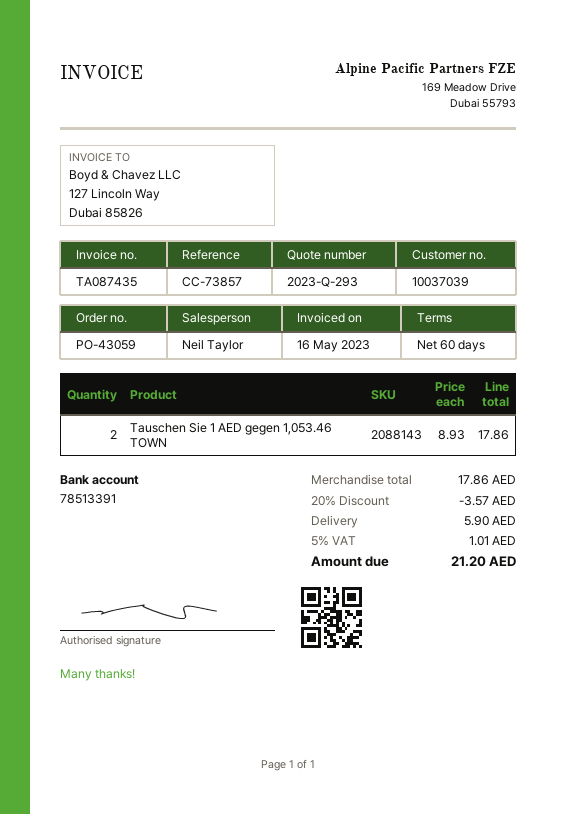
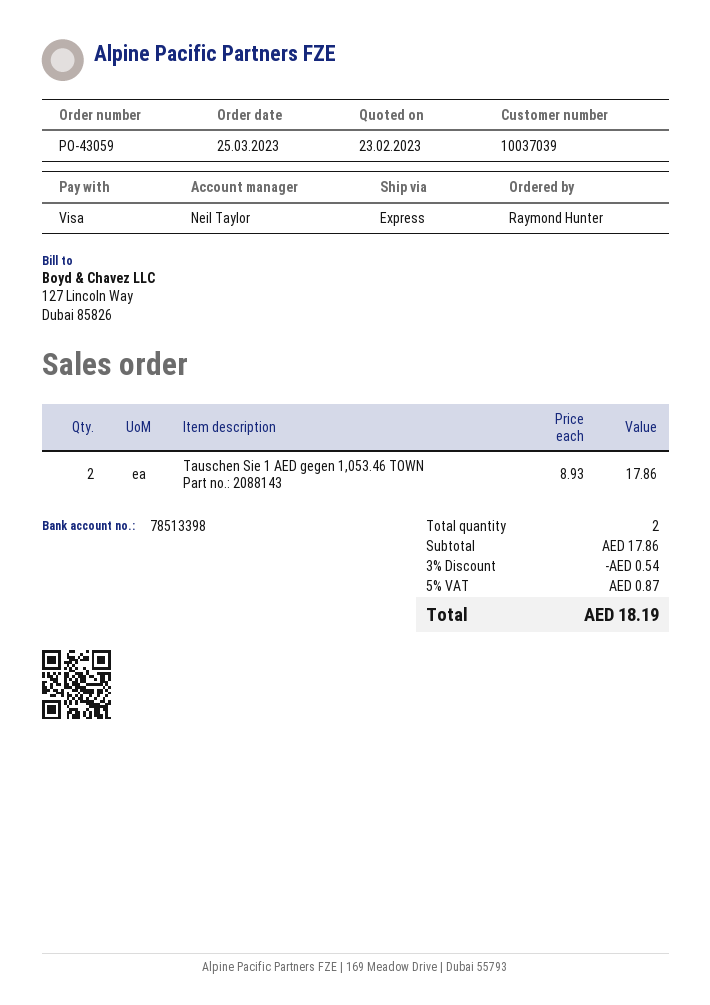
bank account: 78513391 -> 78513398
discount: 20% = 3.57 -> 3% = 0.54
shipping: 5.90 -> none
tax: 5% = 1.01 -> 5% = 0.87
total: 21.20 -> 18.19

